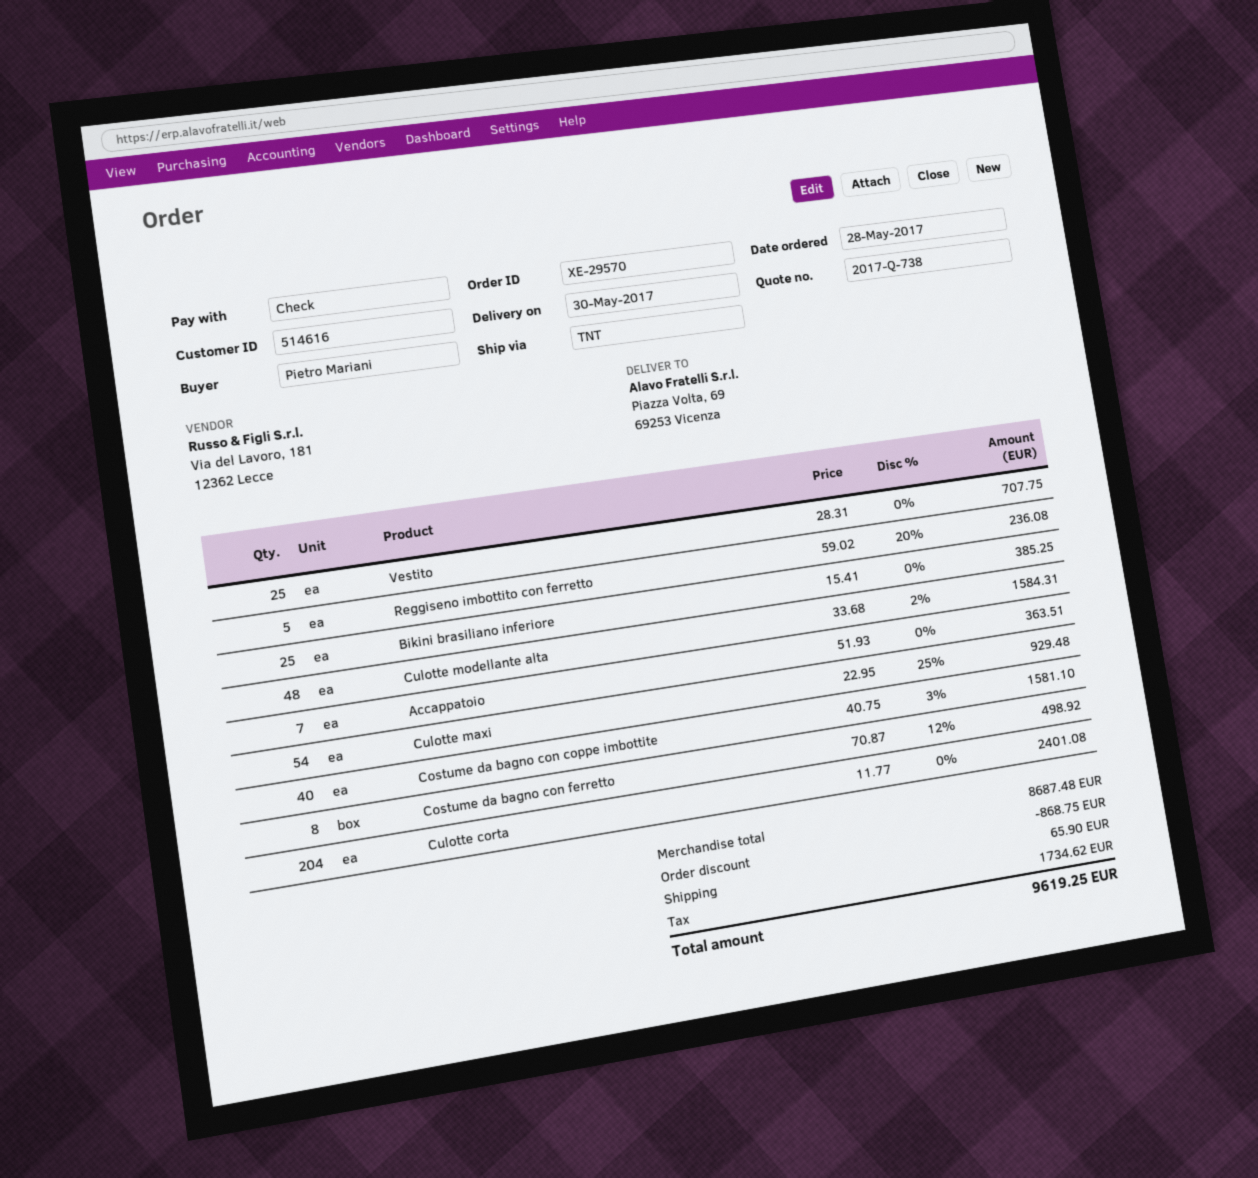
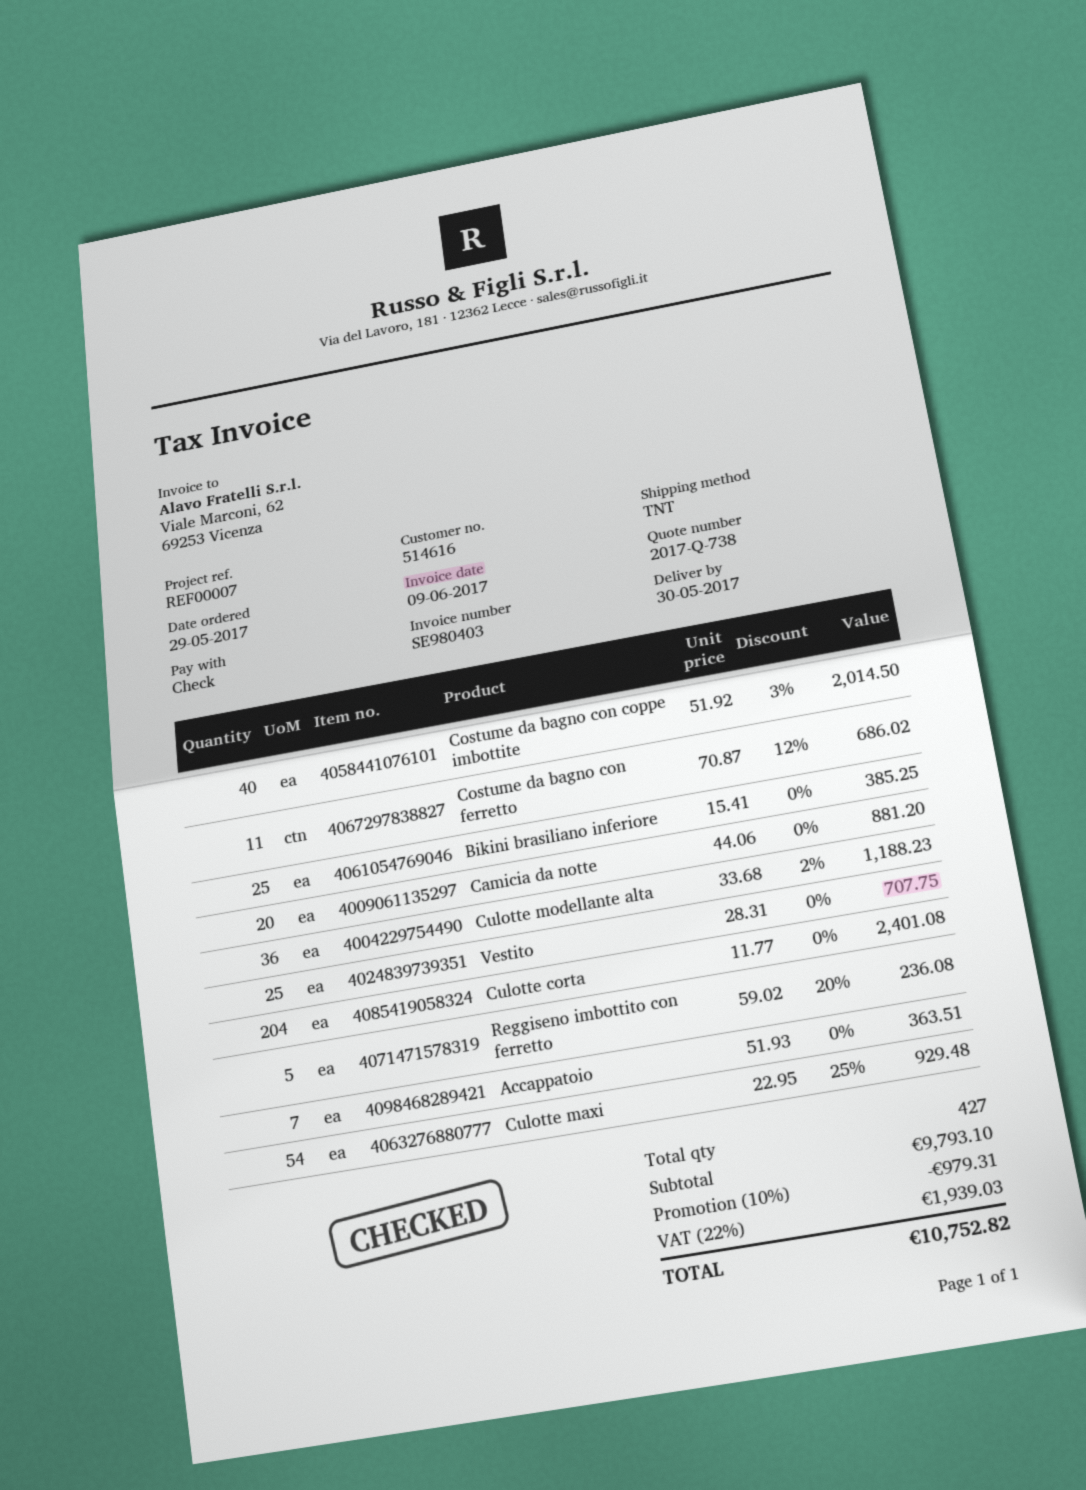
order date: 2017-05-28 -> 2017-05-29
Culotte modellante alta: 48 x 33.68 - 2% = 1584.31 -> 36 x 33.68 - 2% = 1188.23
Costume da bagno con coppe imbottite: 40 x 40.75 - 3% = 1581.10 -> 40 x 51.92 - 3% = 2014.50
Costume da bagno con ferretto: 8 x 70.87 - 12% = 498.92 -> 11 x 70.87 - 12% = 686.02
Camicia da notte: none -> 20 x 44.06 = 881.20
subtotal: 8687.48 -> 9793.10
discount: 868.75 -> 979.31
shipping: 65.90 -> none
tax: 1734.62 -> 1939.03
total: 9619.25 -> 10752.82

